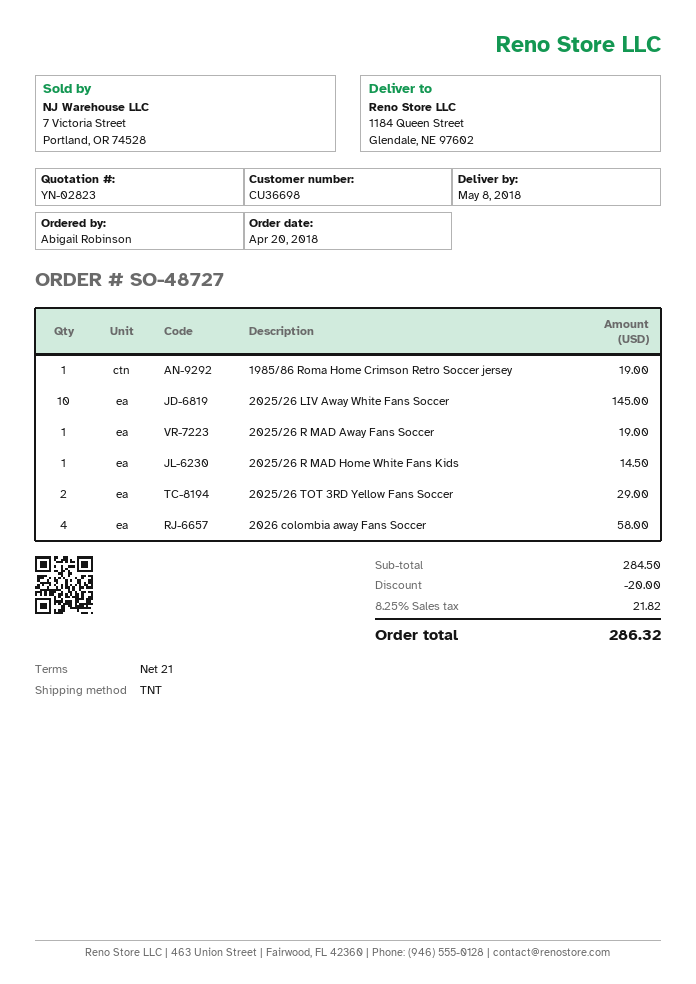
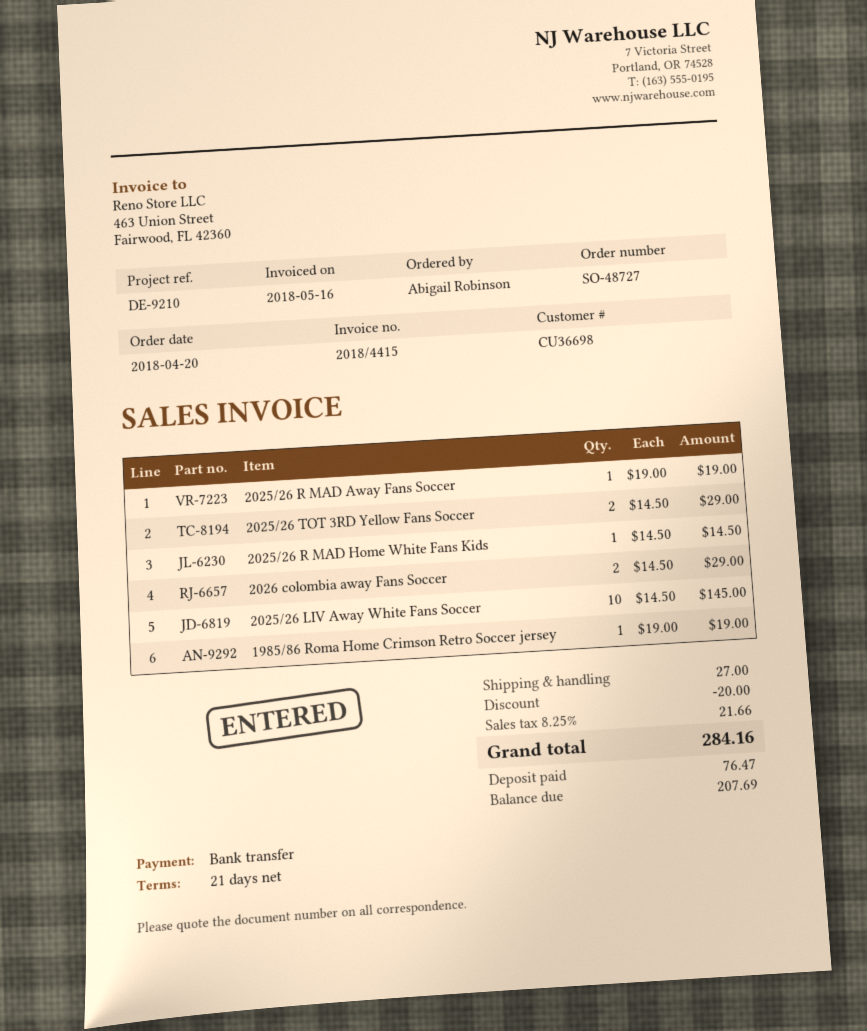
2026 colombia away Fans Soccer: 4 for 58.00 -> 2 for 29.00
shipping: none -> 27.00
tax: 8.25% = 21.82 -> 8.25% = 21.66
total: 286.32 -> 284.16

